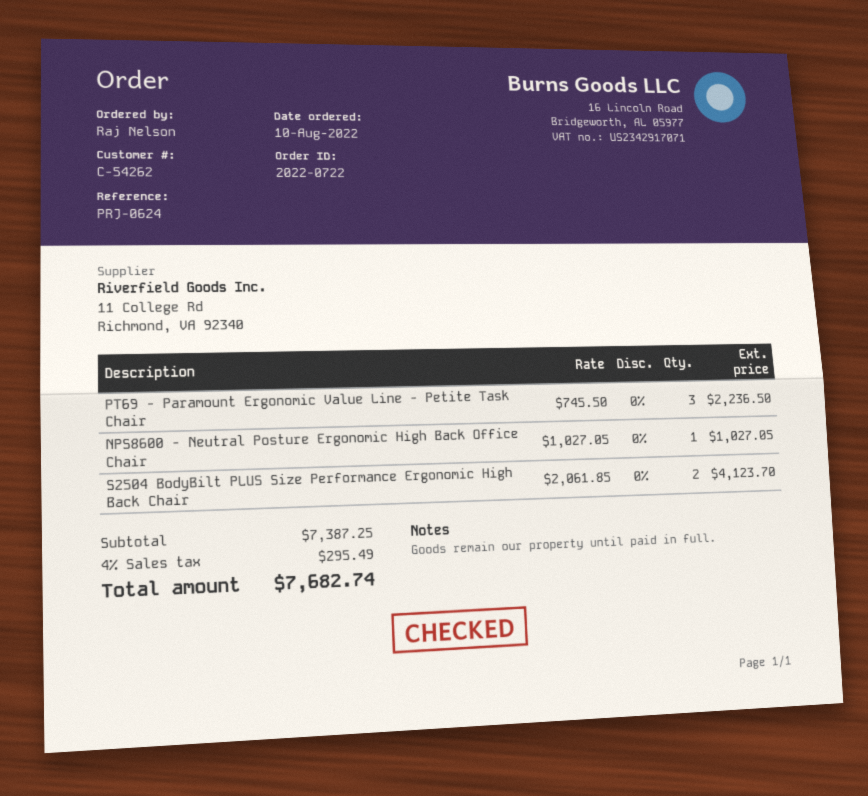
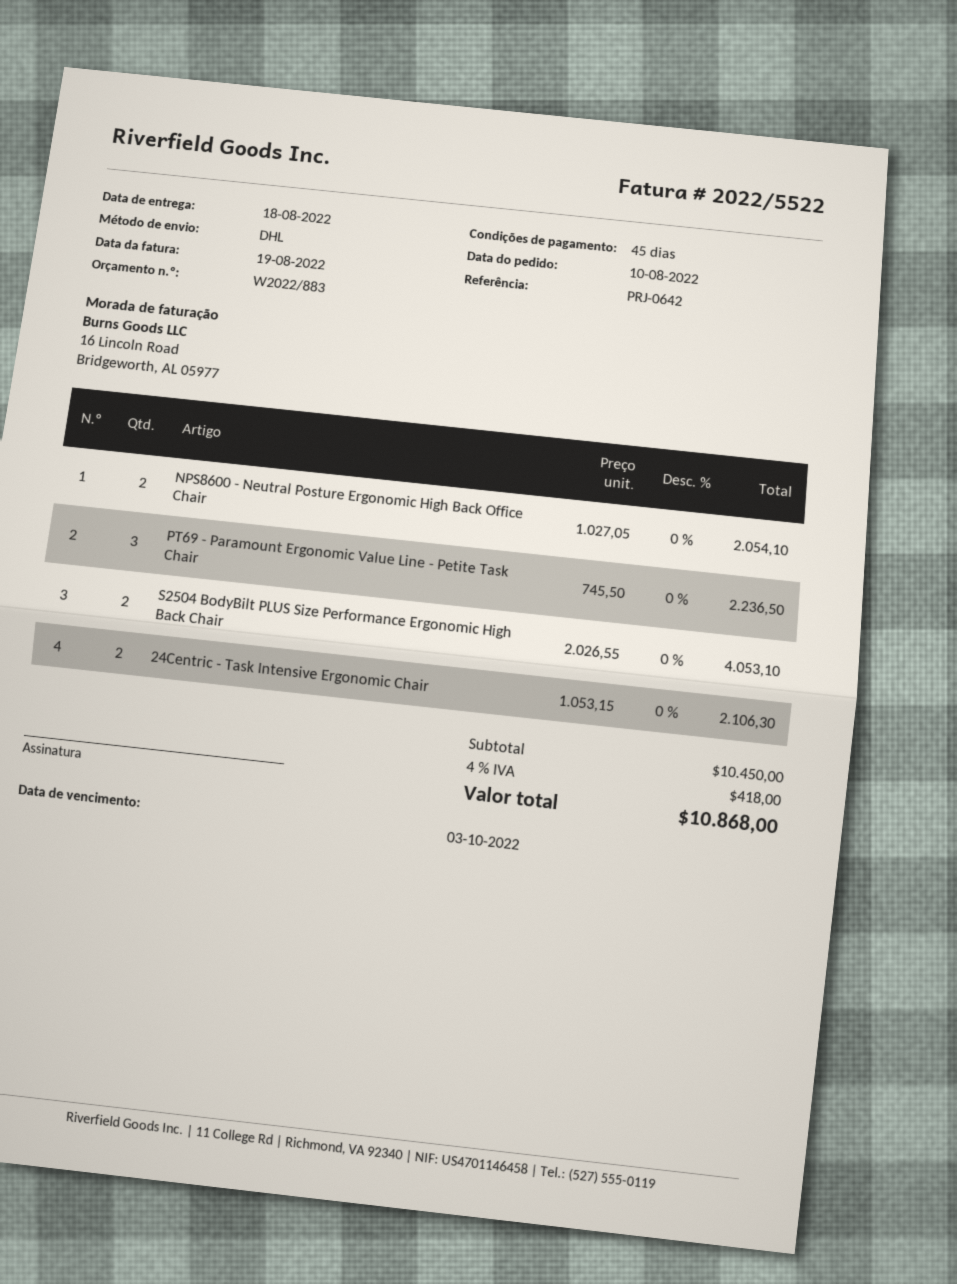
reference: PRJ-0624 -> PRJ-0642
NPS8600 - Neutral Posture Ergonomic High Back Office Chair: 1 x 1027.05 = 1027.05 -> 2 x 1027.05 = 2054.10
S2504 BodyBilt PLUS Size Performance Ergonomic High Back Chair: 2 x 2061.85 = 4123.70 -> 2 x 2026.55 = 4053.10
24Centric - Task Intensive Ergonomic Chair: none -> 2 x 1053.15 = 2106.30
subtotal: 7387.25 -> 10450.00
tax: 4% = 295.49 -> 4% = 418.00
total: 7682.74 -> 10868.00

